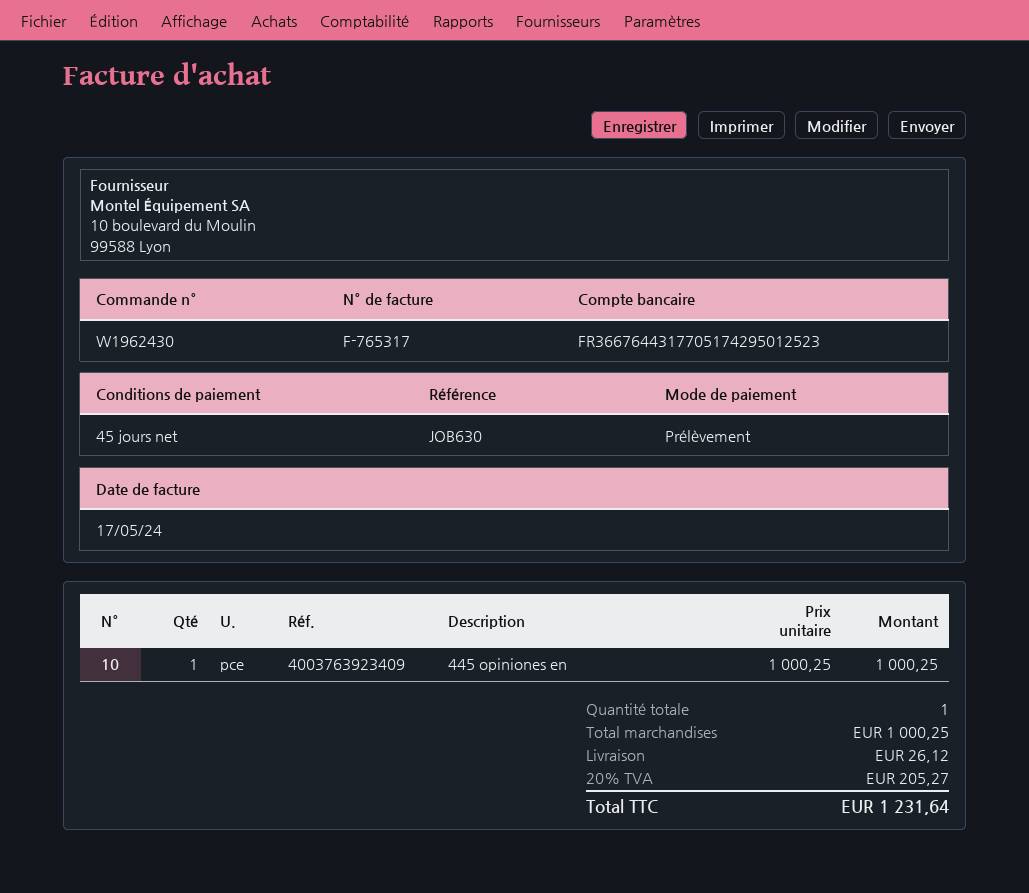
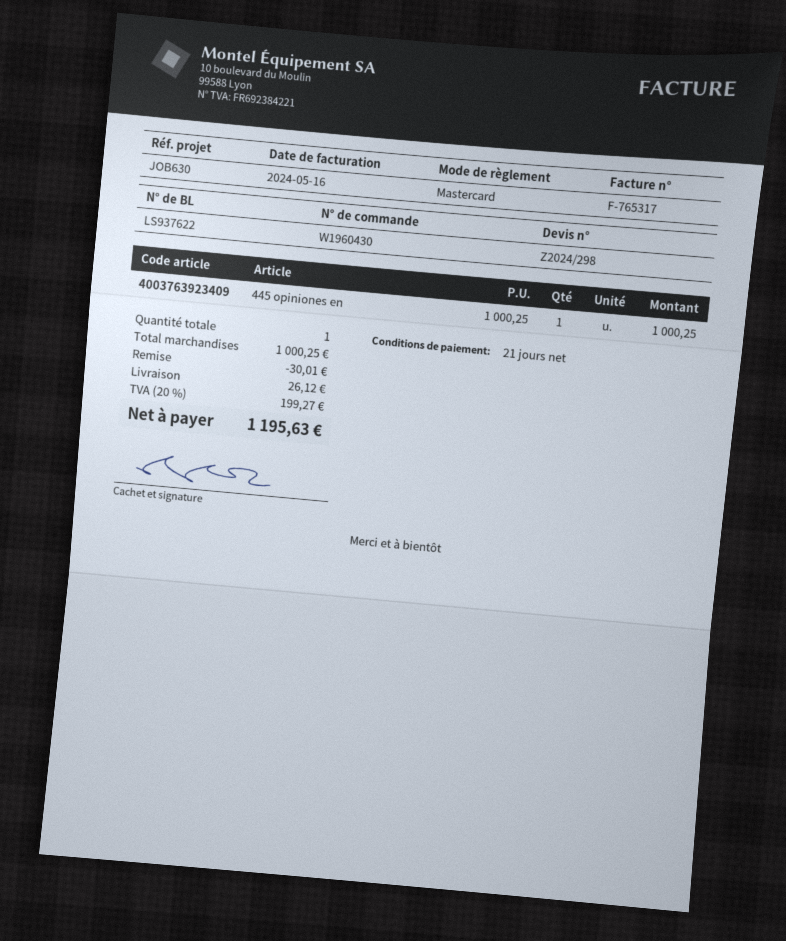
order number: W1962430 -> W1960430
invoice date: 2024-05-17 -> 2024-05-16
payment terms: 45 days -> 21 days
payment method: direct debit -> Mastercard
discount: none -> 30.01
tax: 20% = 205.27 -> 20% = 199.27
total: 1231.64 -> 1195.63

